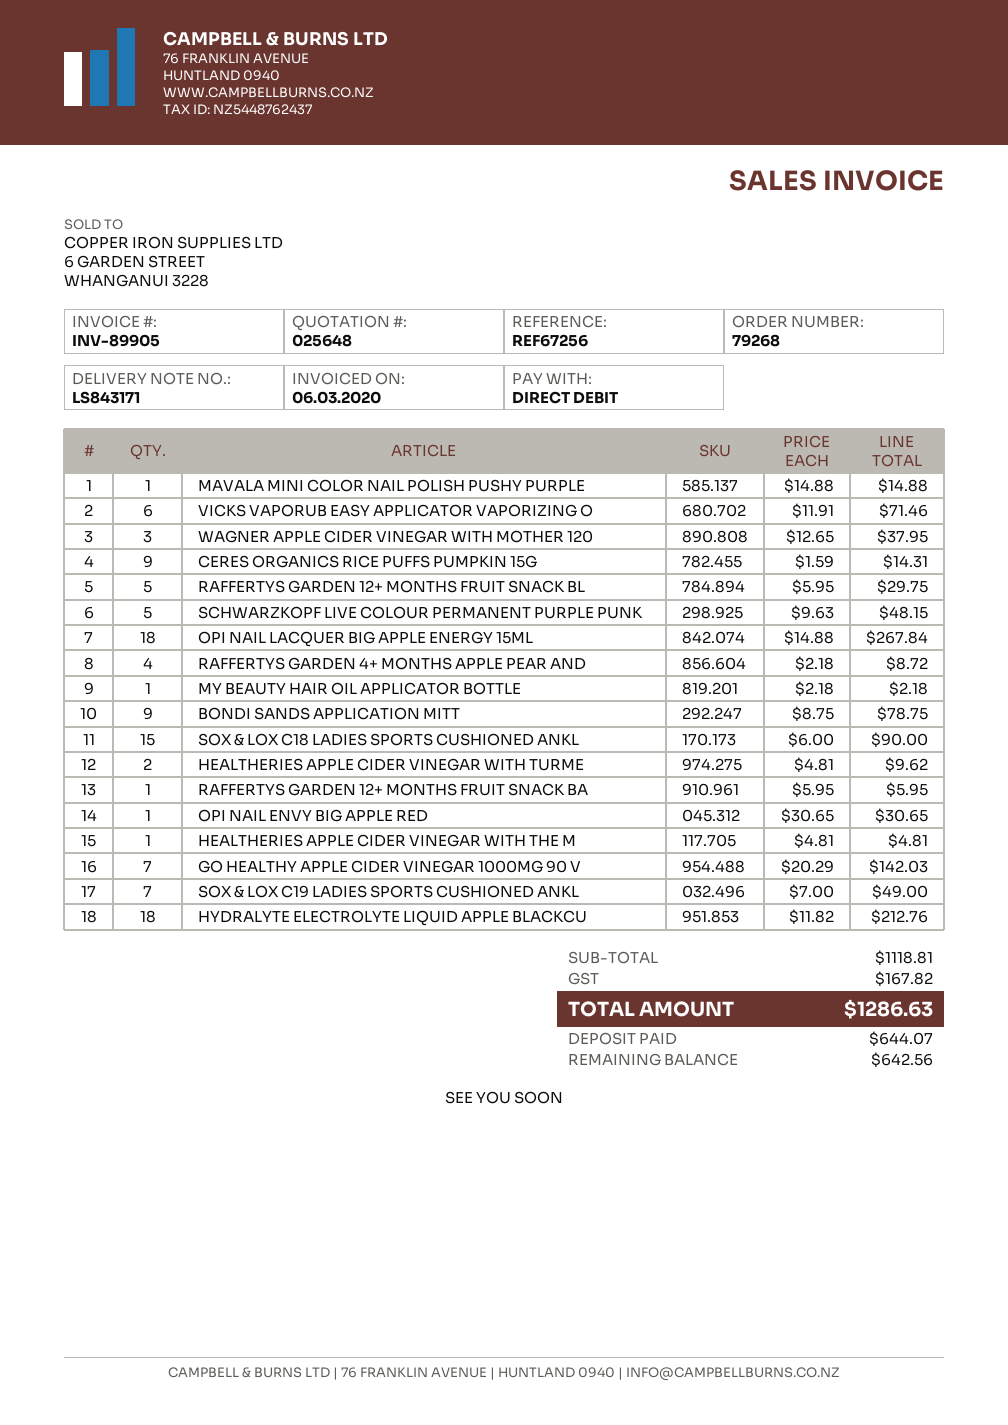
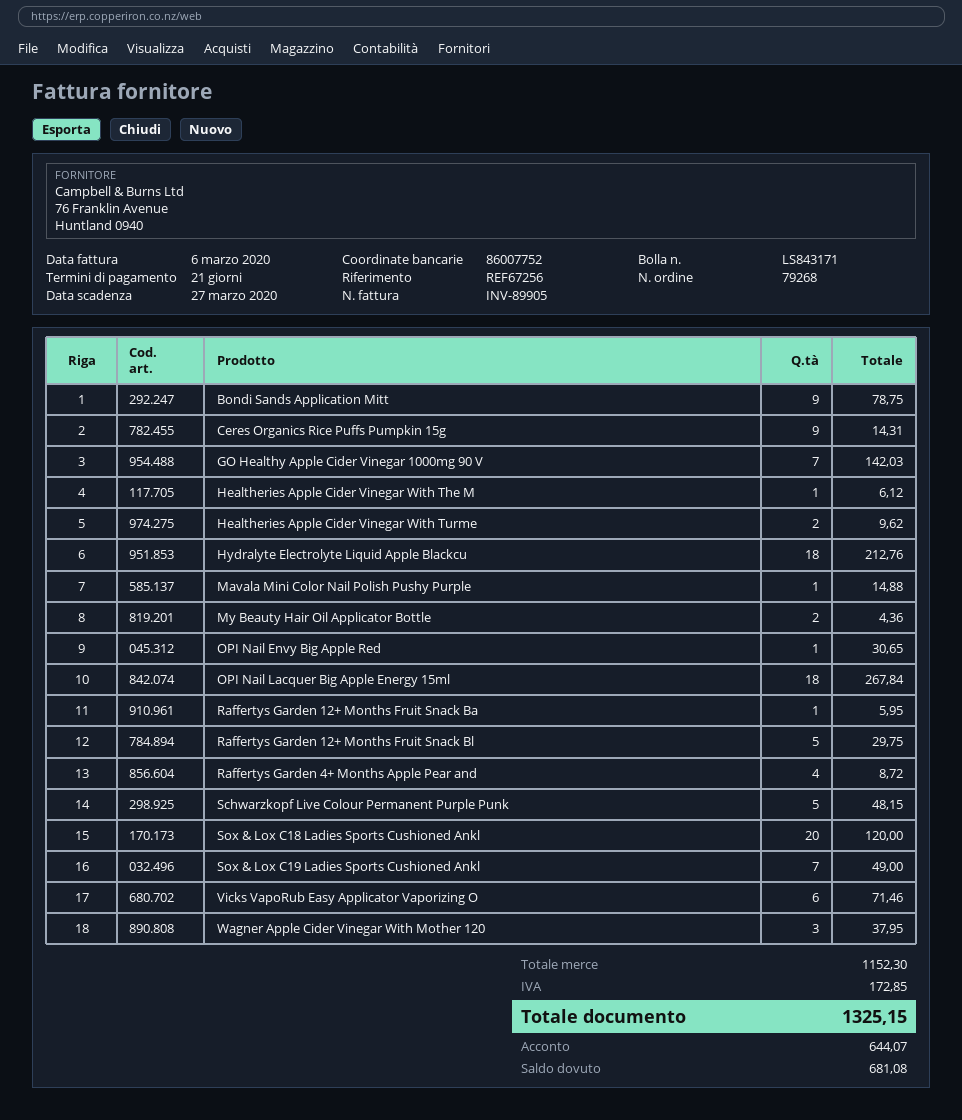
MY BEAUTY HAIR OIL APPLICATOR BOTTLE: 1 for 2.18 -> 2 for 4.36
SOX & LOX C18 LADIES SPORTS CUSHIONED ANKL: 15 for 90.00 -> 20 for 120.00
HEALTHERIES APPLE CIDER VINEGAR WITH THE M: 1 for 4.81 -> 1 for 6.12
subtotal: 1118.81 -> 1152.30
tax: 167.82 -> 172.85
total: 1286.63 -> 1325.15
balance: 642.56 -> 681.08

